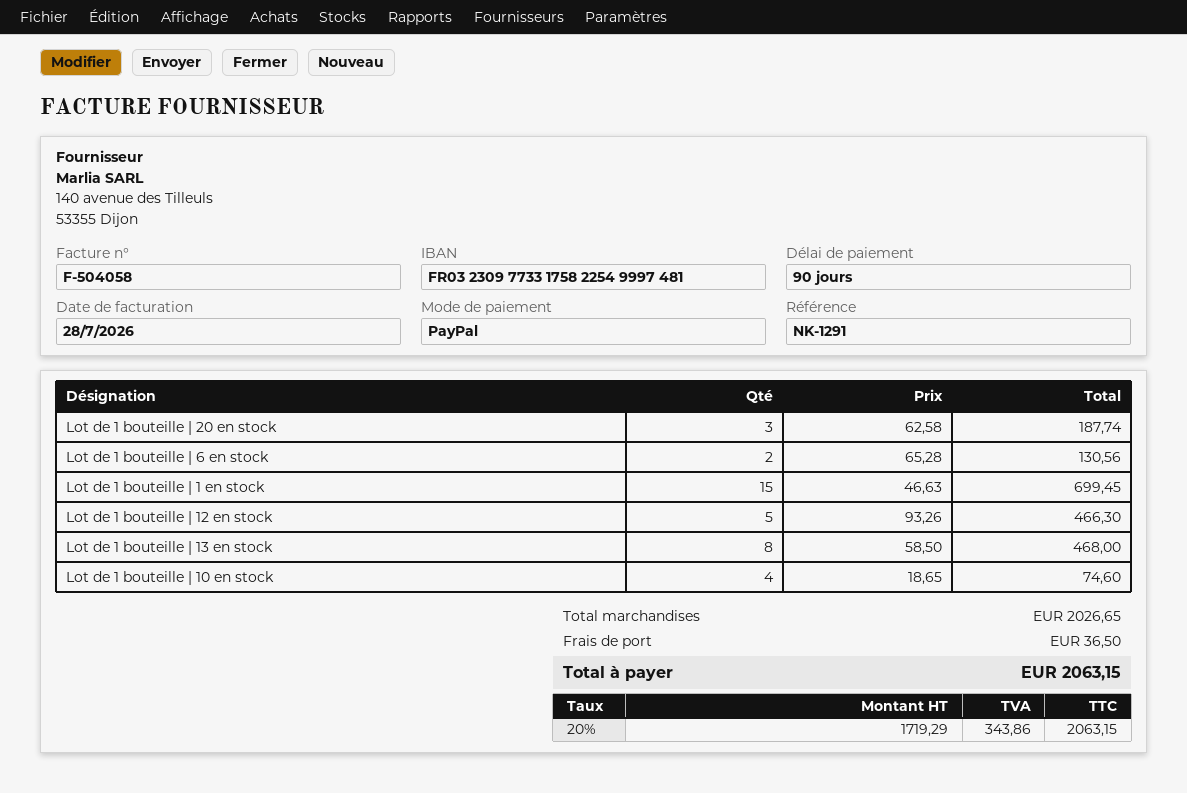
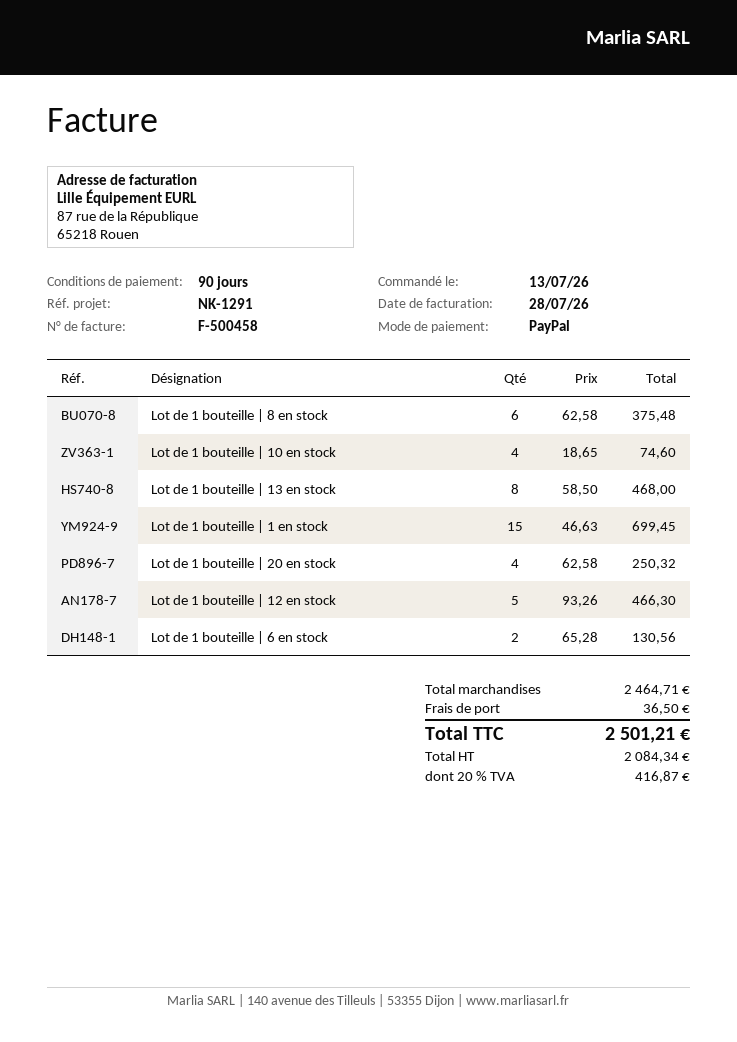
invoice number: F-504058 -> F-500458
Lot de 1 bouteille | 20 en stock: 3 x 62.58 = 187.74 -> 4 x 62.58 = 250.32
Lot de 1 bouteille | 8 en stock: none -> 6 x 62.58 = 375.48
subtotal: 2026.65 -> 2464.71
net: 1719.29 -> 2084.34
tax: 20% = 343.86 -> 20% = 416.87
total: 2063.15 -> 2501.21

